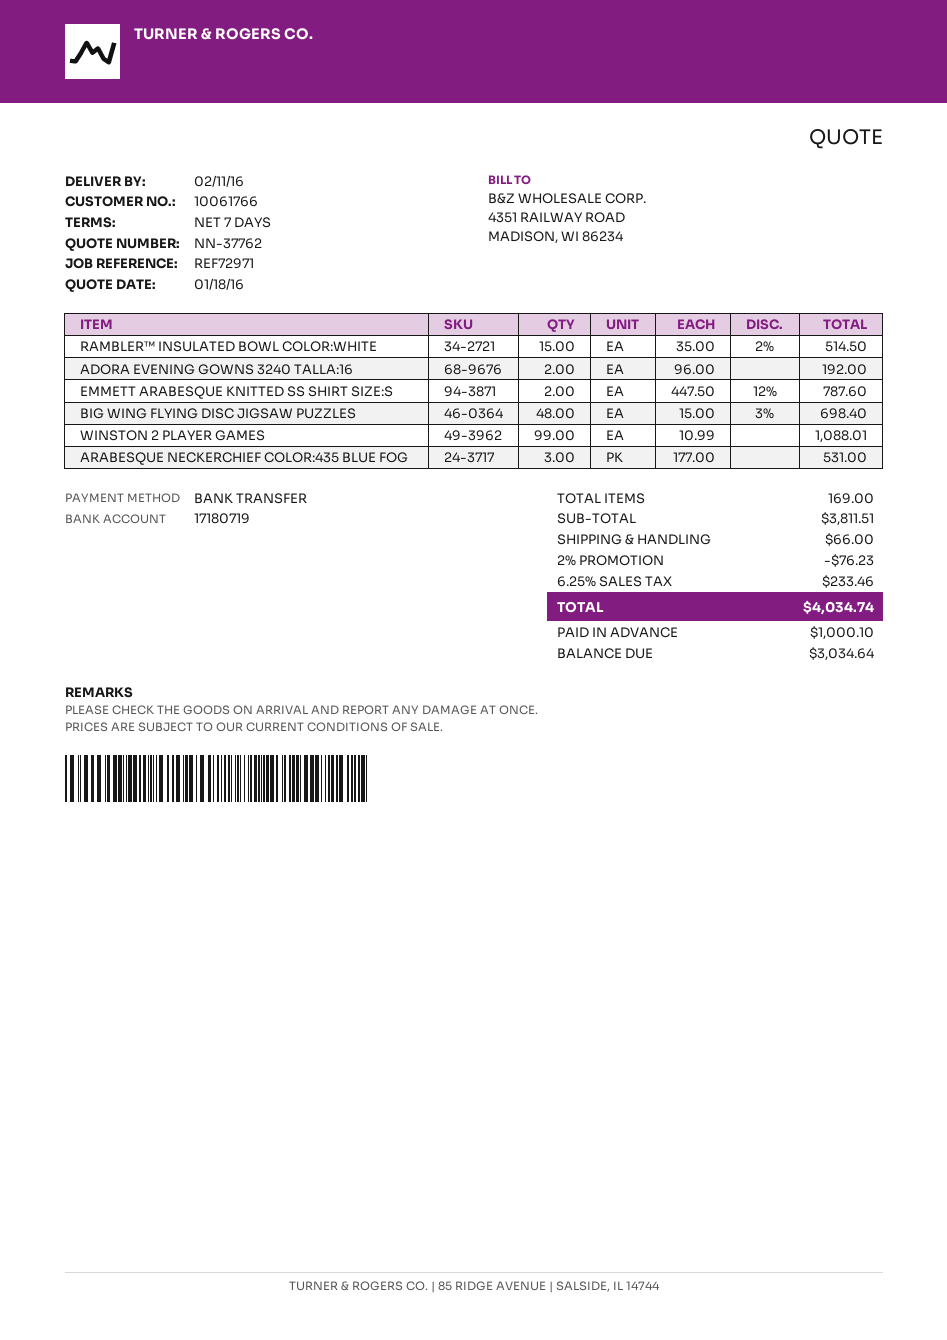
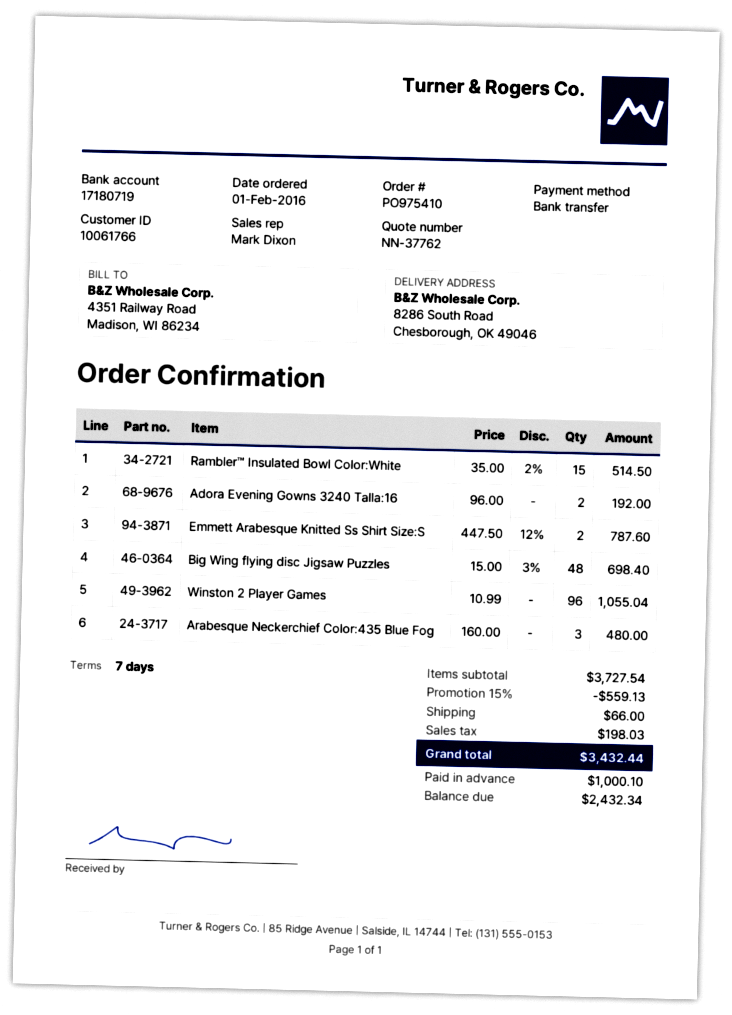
WINSTON 2 PLAYER GAMES: 99 x 10.99 = 1088.01 -> 96 x 10.99 = 1055.04
ARABESQUE NECKERCHIEF COLOR:435 BLUE FOG: 3 x 177.00 = 531.00 -> 3 x 160.00 = 480.00
subtotal: 3811.51 -> 3727.54
discount: 2% = 76.23 -> 15% = 559.13
tax: 233.46 -> 198.03
total: 4034.74 -> 3432.44
balance: 3034.64 -> 2432.34

